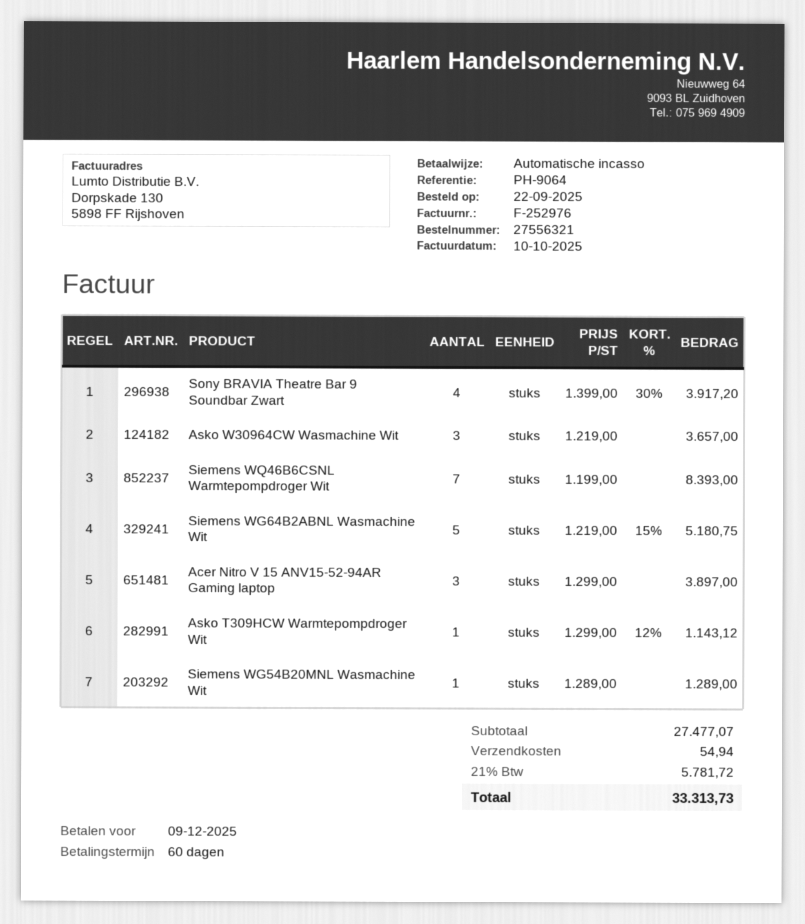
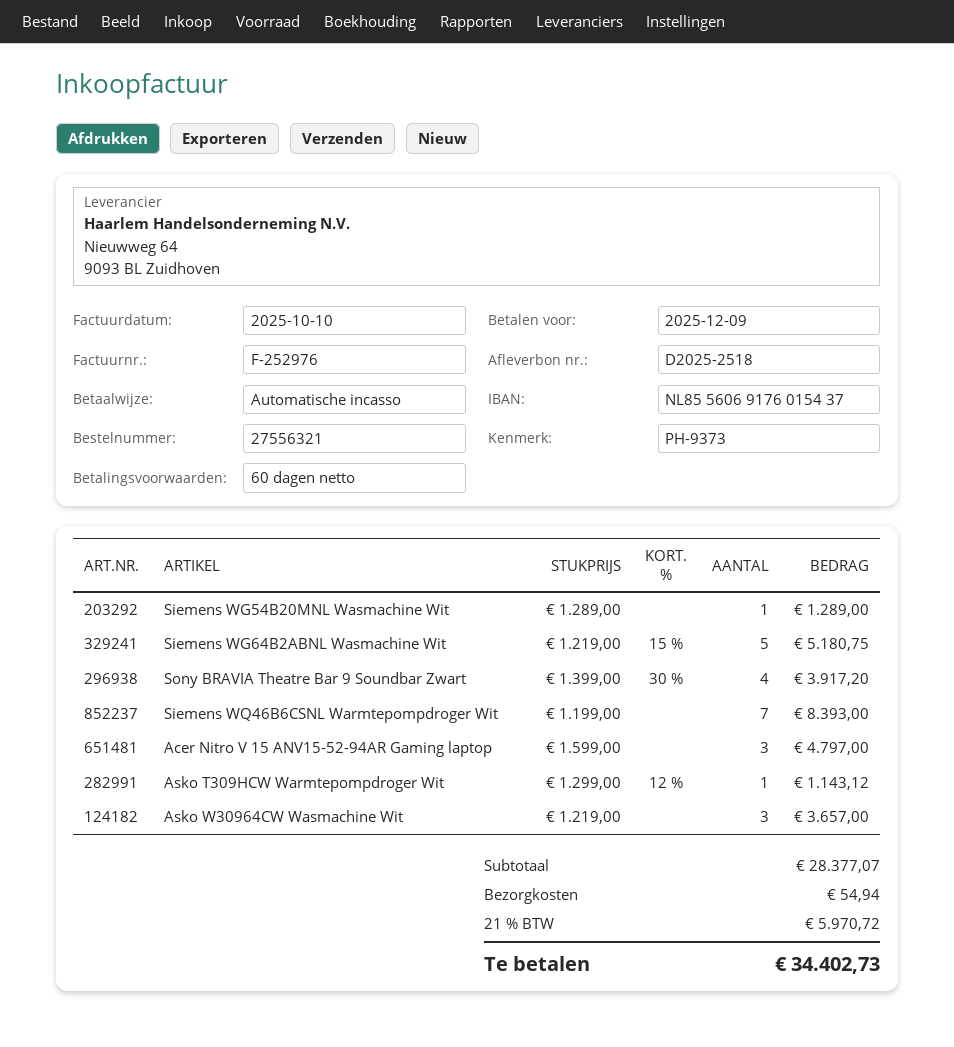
reference: PH-9064 -> PH-9373
Acer Nitro V 15 ANV15-52-94AR Gaming laptop: 3 x 1299.00 = 3897.00 -> 3 x 1599.00 = 4797.00
subtotal: 27477.07 -> 28377.07
tax: 21% = 5781.72 -> 21% = 5970.72
total: 33313.73 -> 34402.73

